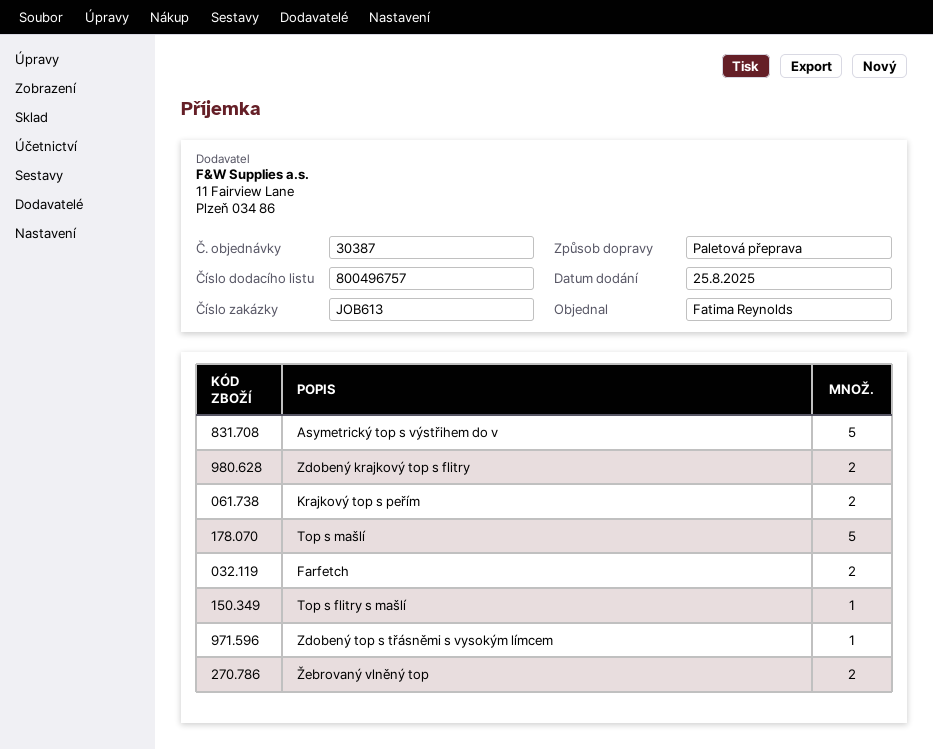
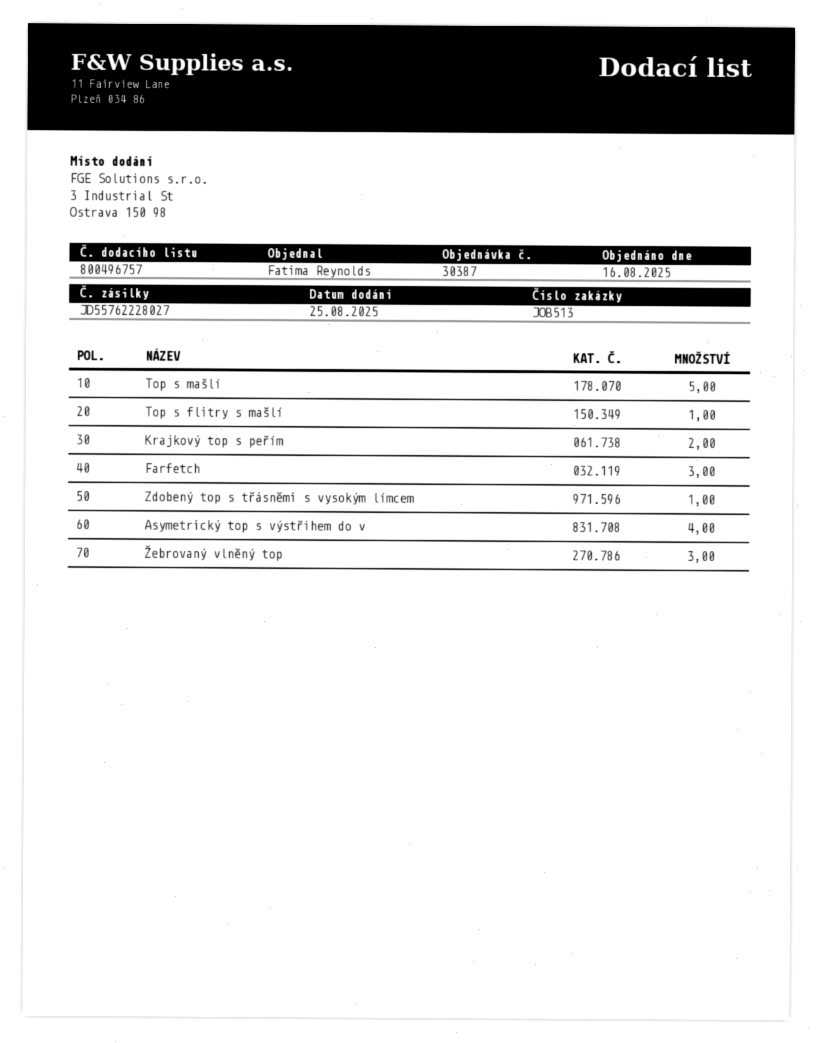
reference: JOB613 -> JOB513
Asymetrický top s výstřihem do v: 5 -> 4
Zdobený krajkový top s flitry: 2 -> none
Farfetch: 2 -> 3
Žebrovaný vlněný top: 2 -> 3

